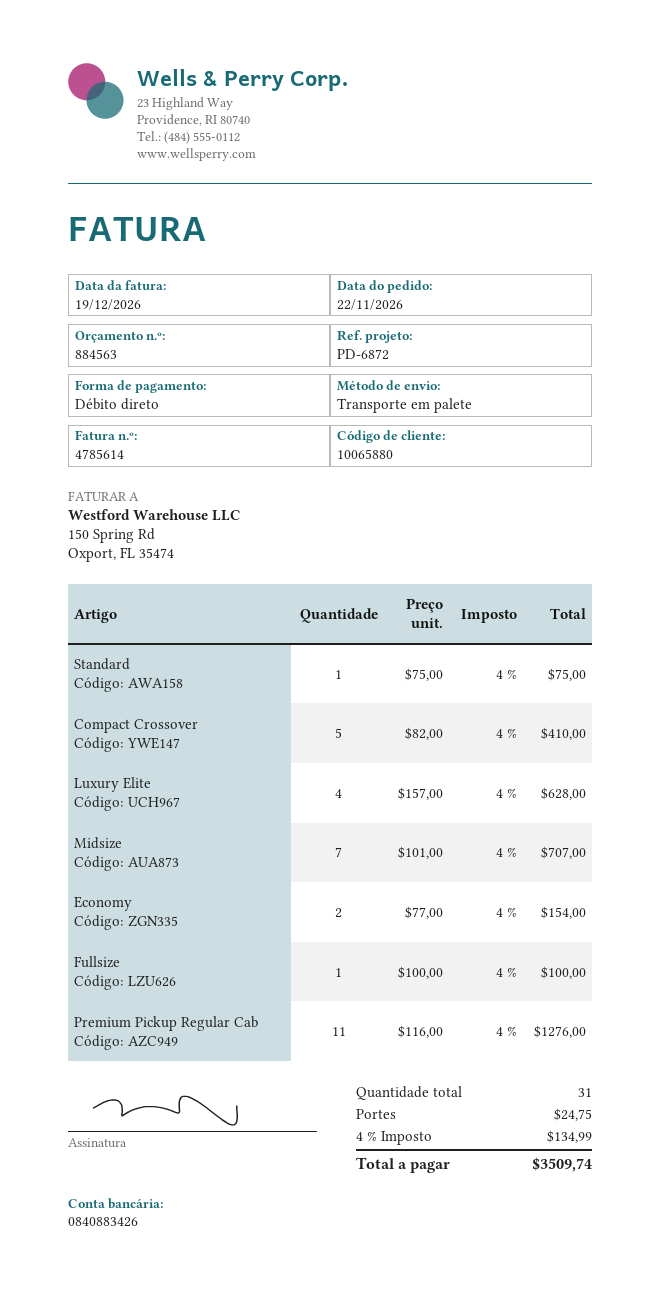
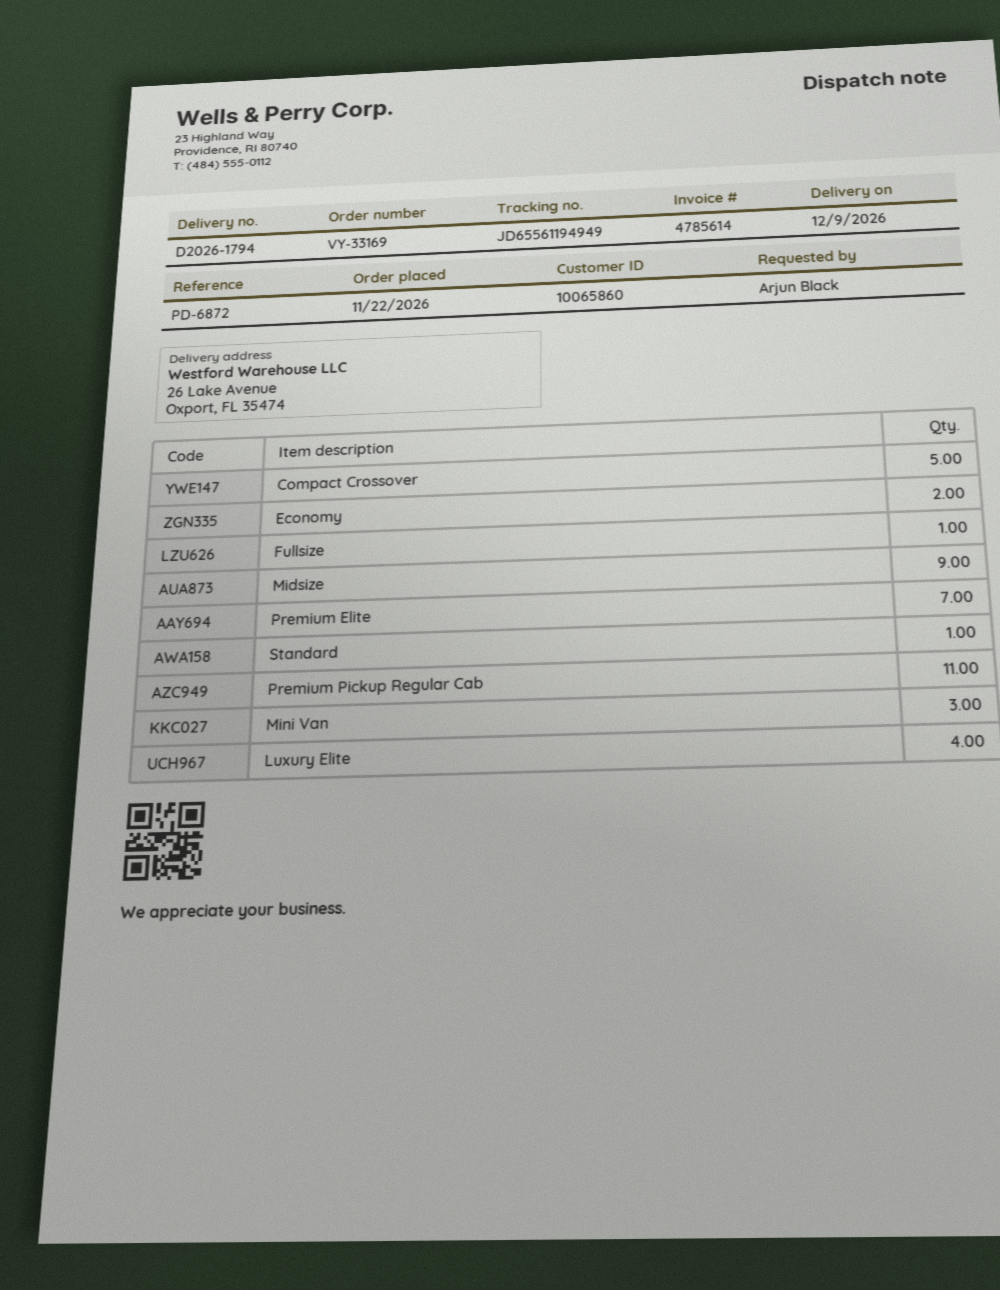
customer number: 10065880 -> 10065860
Midsize: 7 -> 9
Premium Elite: none -> 7
Mini Van: none -> 3

